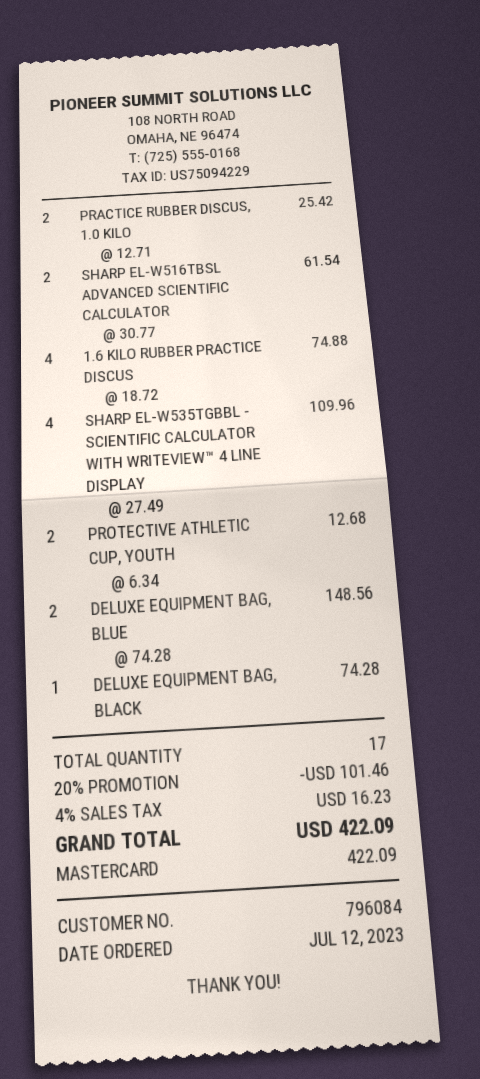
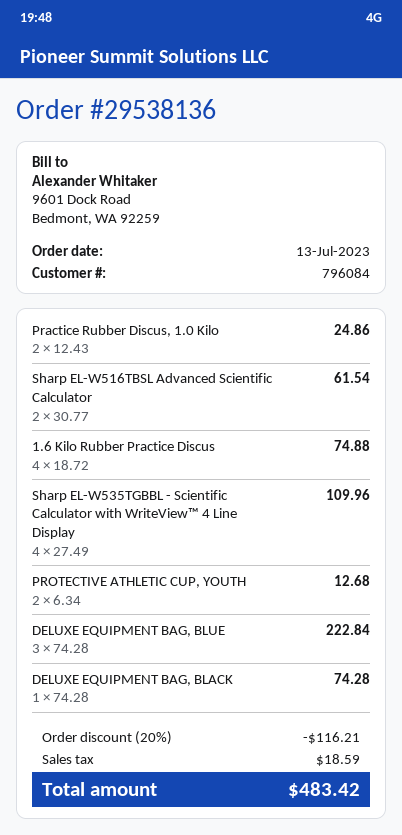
order date: 2023-07-12 -> 2023-07-13
PRACTICE RUBBER DISCUS, 1.0 KILO: 2 x 12.71 = 25.42 -> 2 x 12.43 = 24.86
DELUXE EQUIPMENT BAG, BLUE: 2 x 74.28 = 148.56 -> 3 x 74.28 = 222.84
discount: 20% = 101.46 -> 20% = 116.21
tax: 16.23 -> 18.59
total: 422.09 -> 483.42

